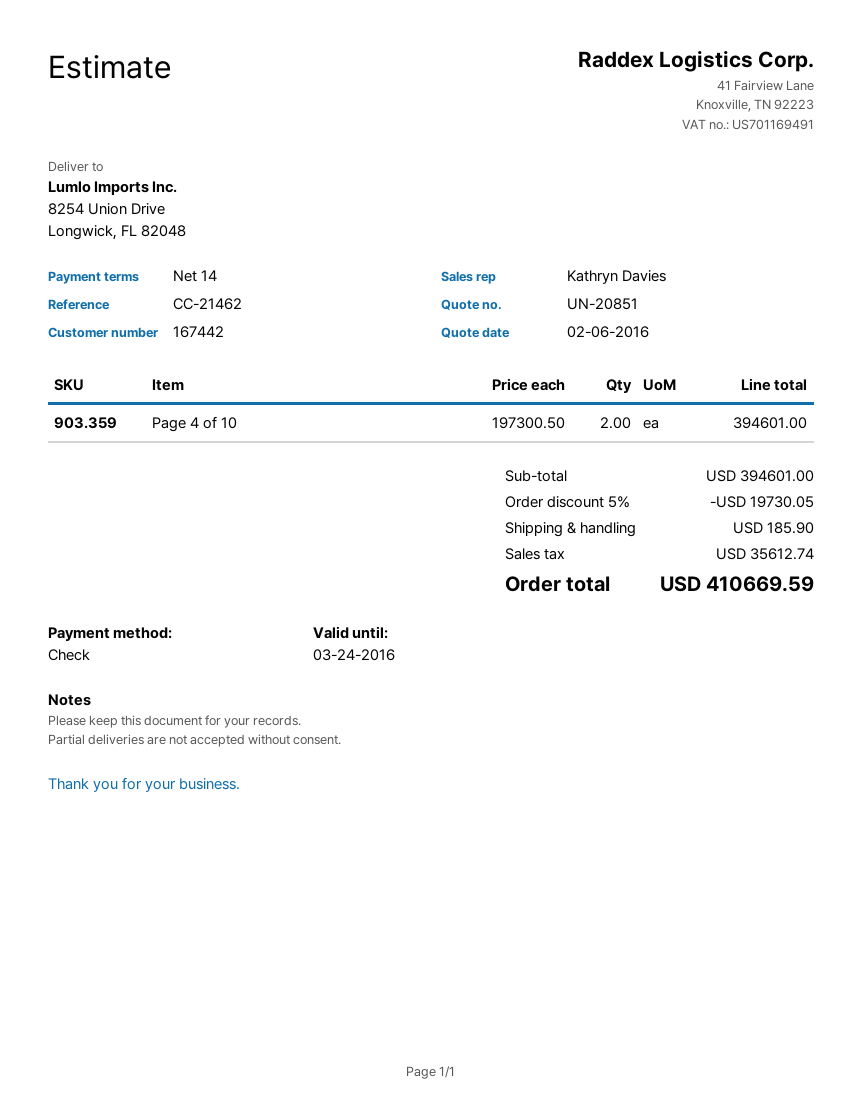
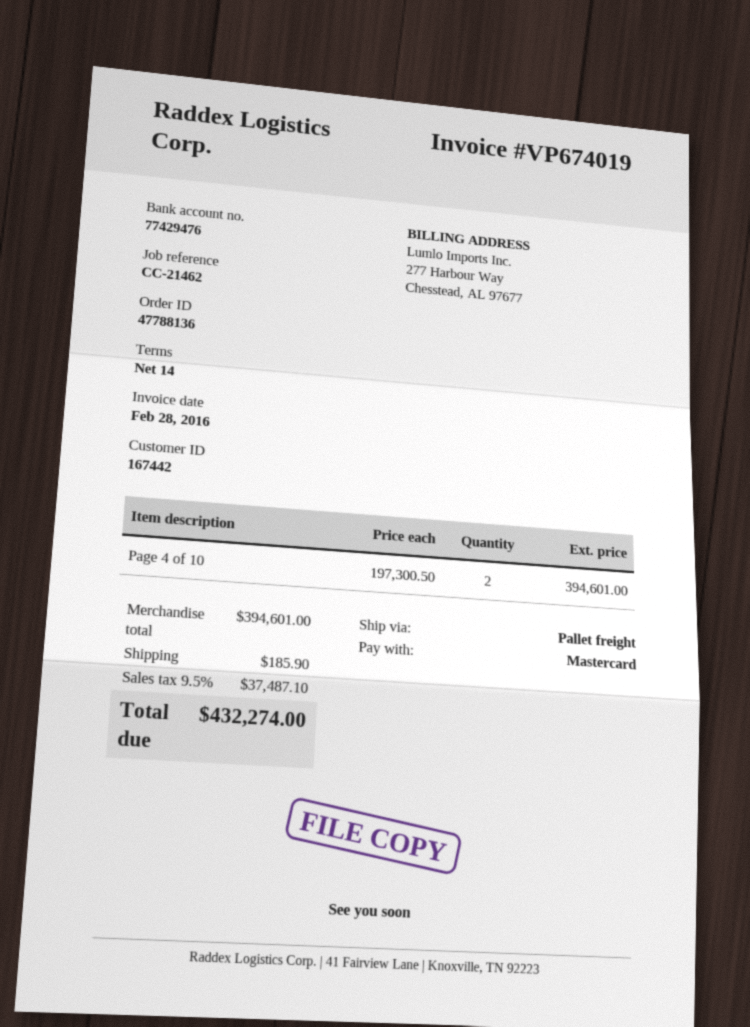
payment method: cheque -> Mastercard
discount: 5% = 19730.05 -> none
tax: 35612.74 -> 37487.10
total: 410669.59 -> 432274.00

